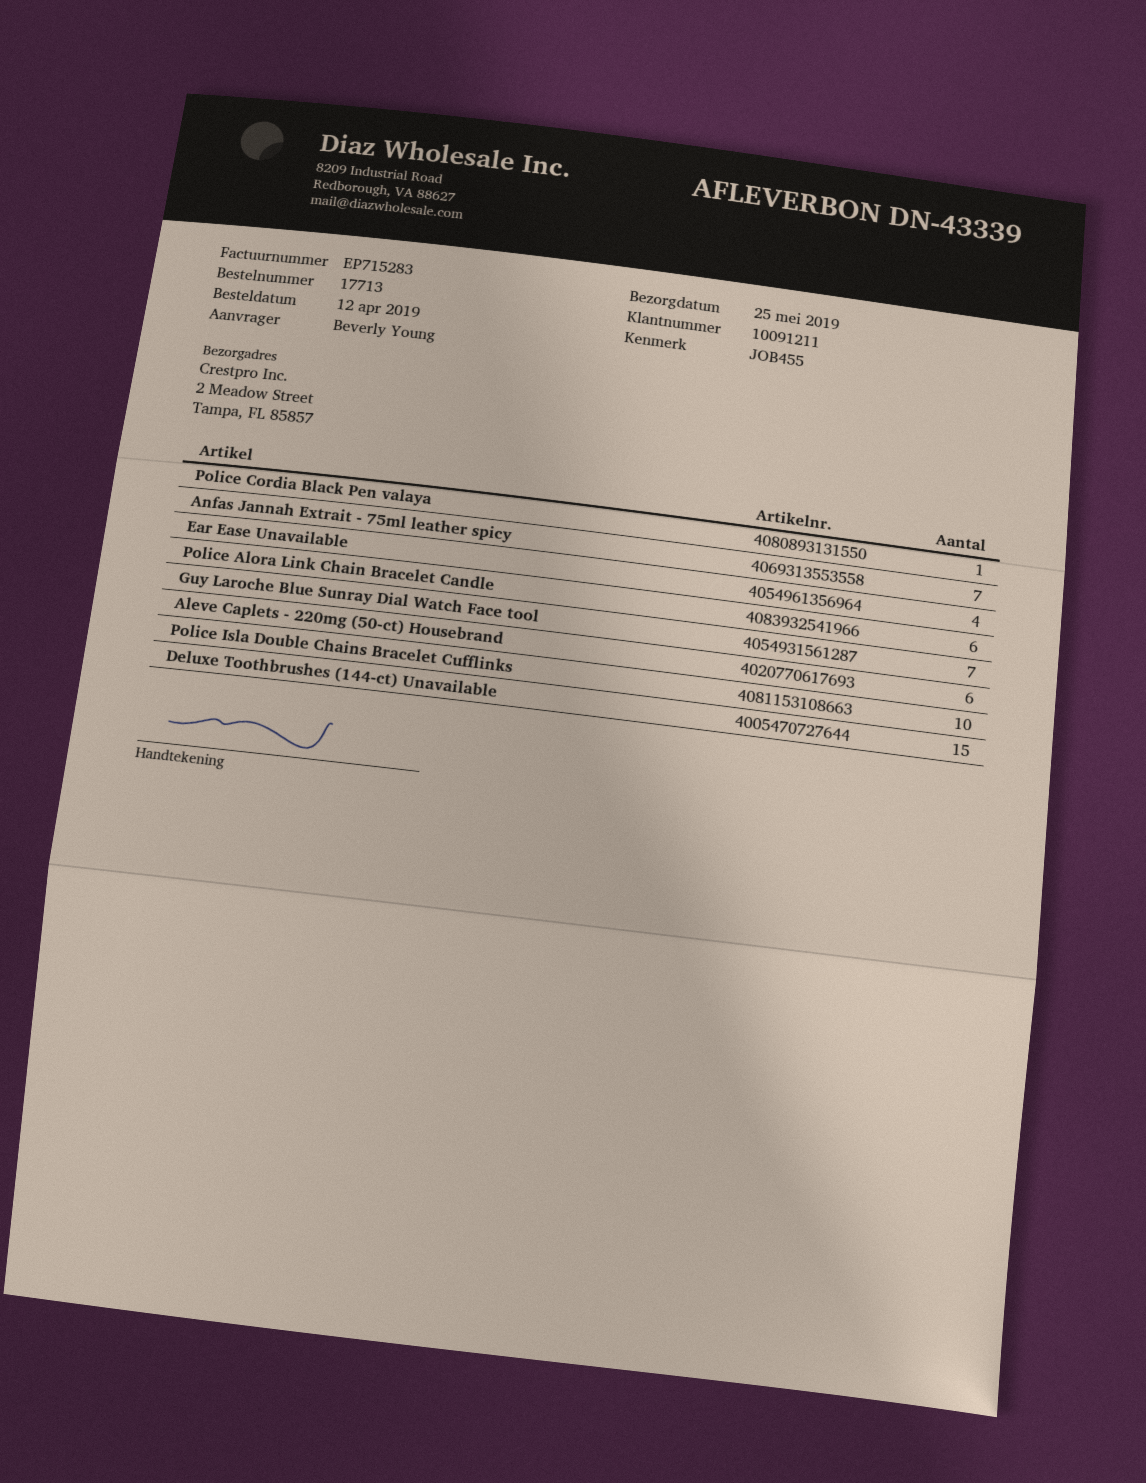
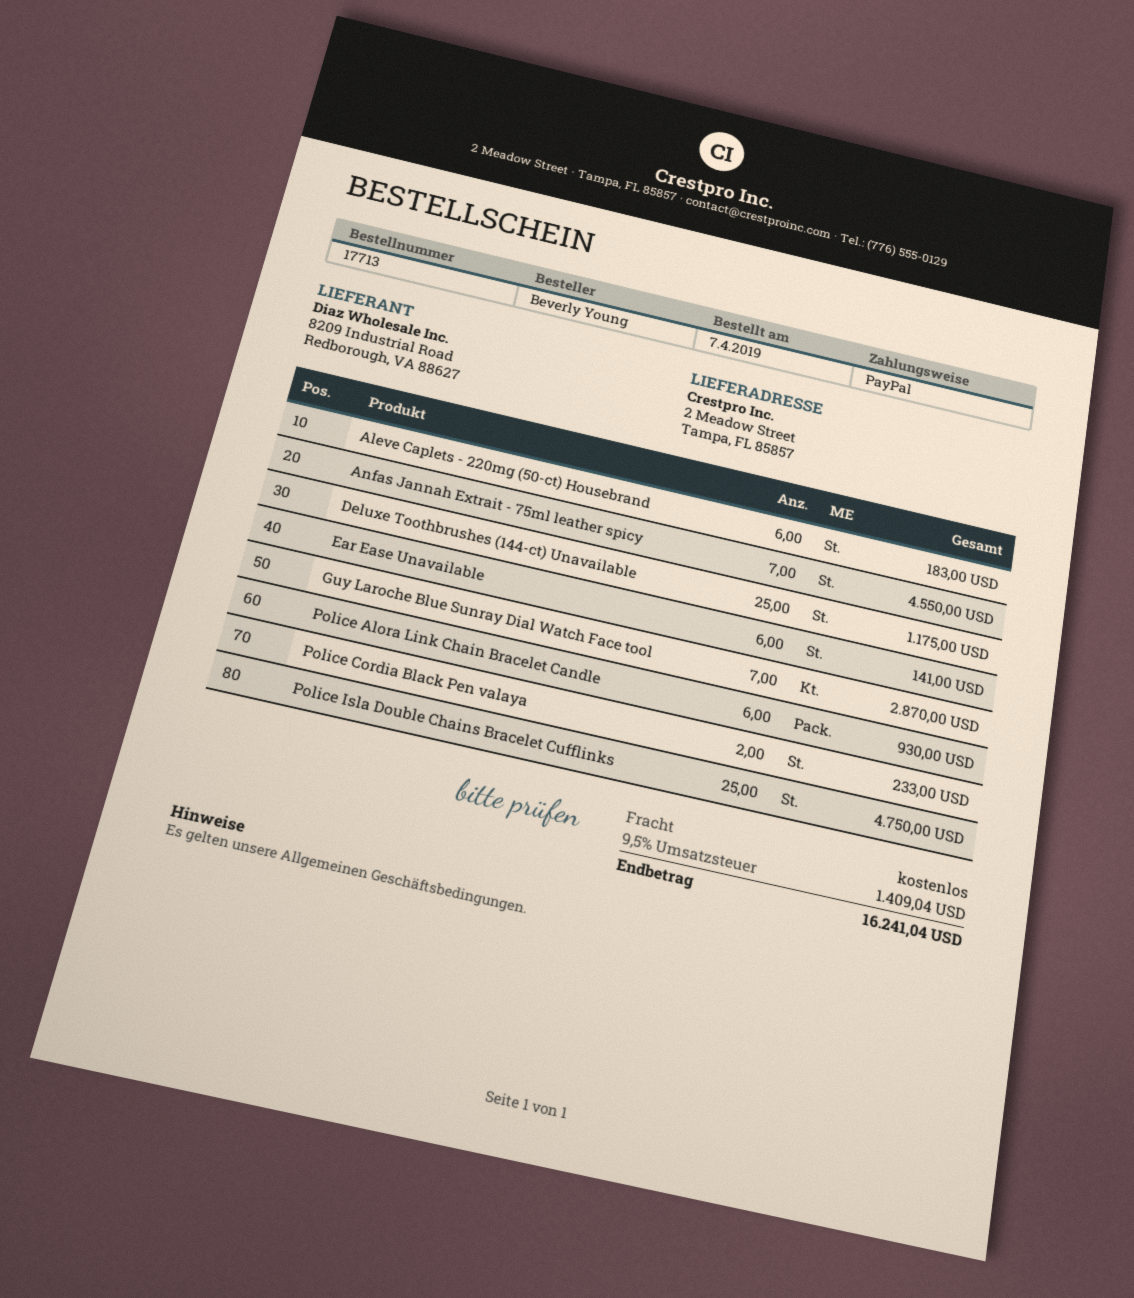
order date: 2019-04-12 -> 2019-04-07
Police Cordia Black Pen valaya: 1 -> 2
Ear Ease Unavailable: 4 -> 6
Police Isla Double Chains Bracelet Cufflinks: 10 -> 25
Deluxe Toothbrushes (144-ct) Unavailable: 15 -> 25

